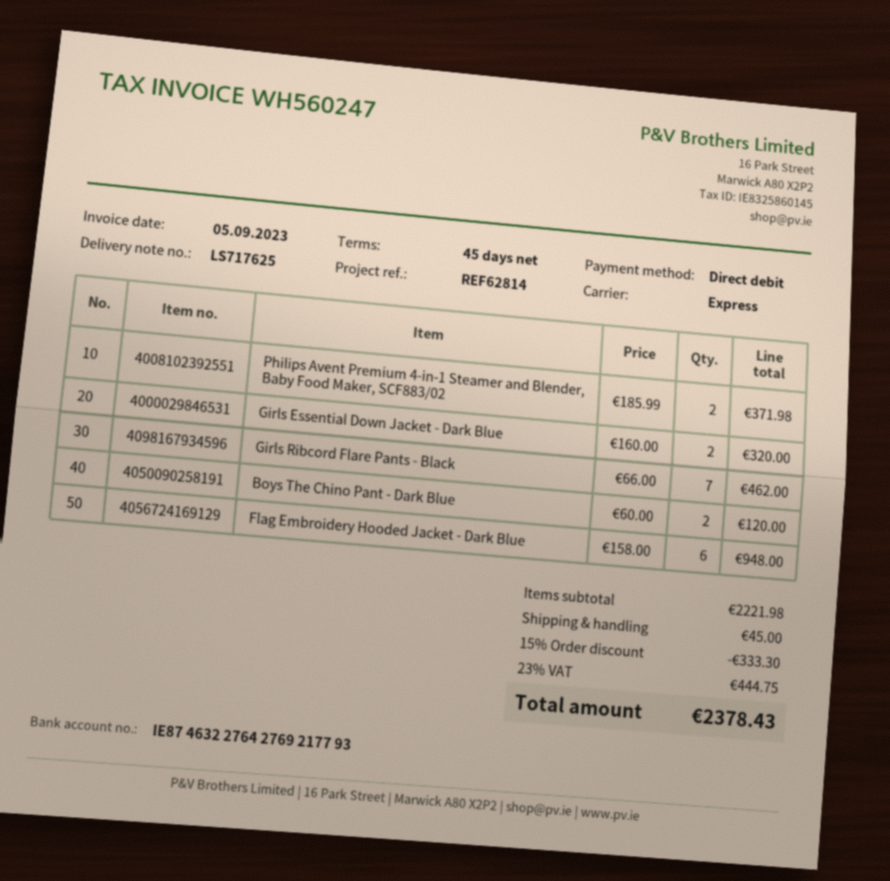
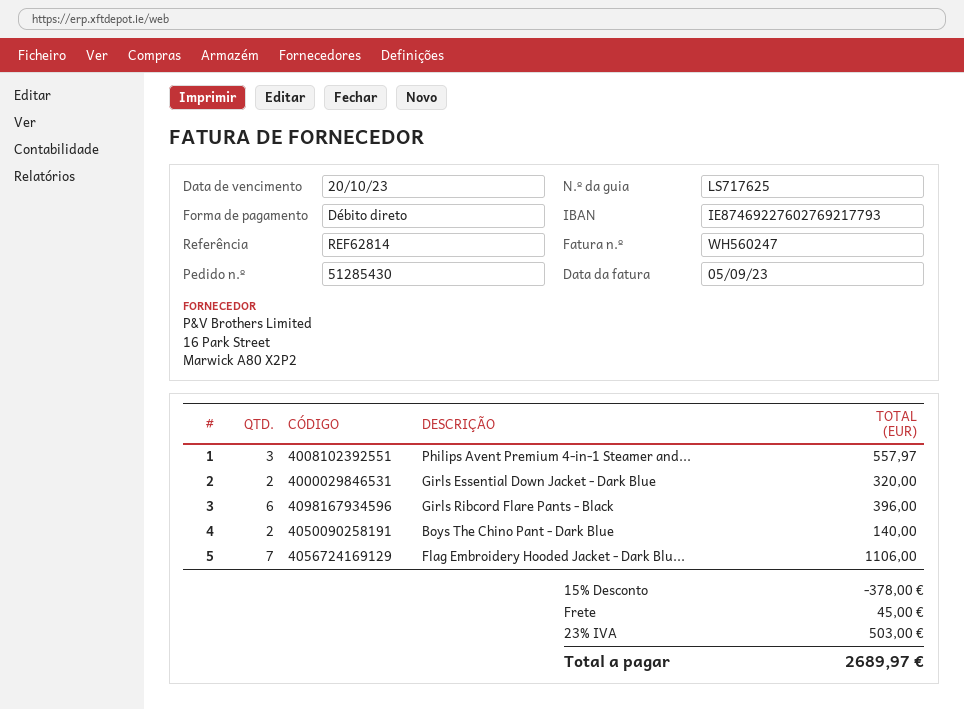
bank account: IE87463227642769217793 -> IE87469227602769217793
Philips Avent Premium 4-in-1 Steamer and Blender, Baby Food Maker, SCF883/02: 2 for 371.98 -> 3 for 557.97
Girls Ribcord Flare Pants - Black: 7 for 462.00 -> 6 for 396.00
Boys The Chino Pant - Dark Blue: 2 for 120.00 -> 2 for 140.00
Flag Embroidery Hooded Jacket - Dark Blue: 6 for 948.00 -> 7 for 1106.00
discount: 15% = 333.30 -> 15% = 378.00
tax: 23% = 444.75 -> 23% = 503.00
total: 2378.43 -> 2689.97

